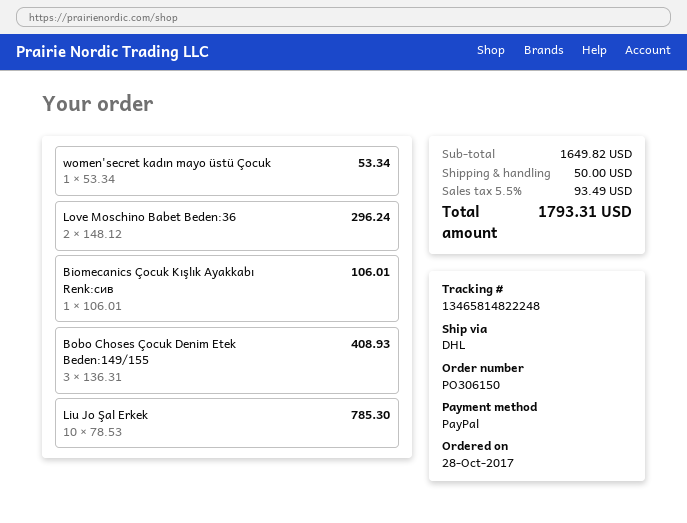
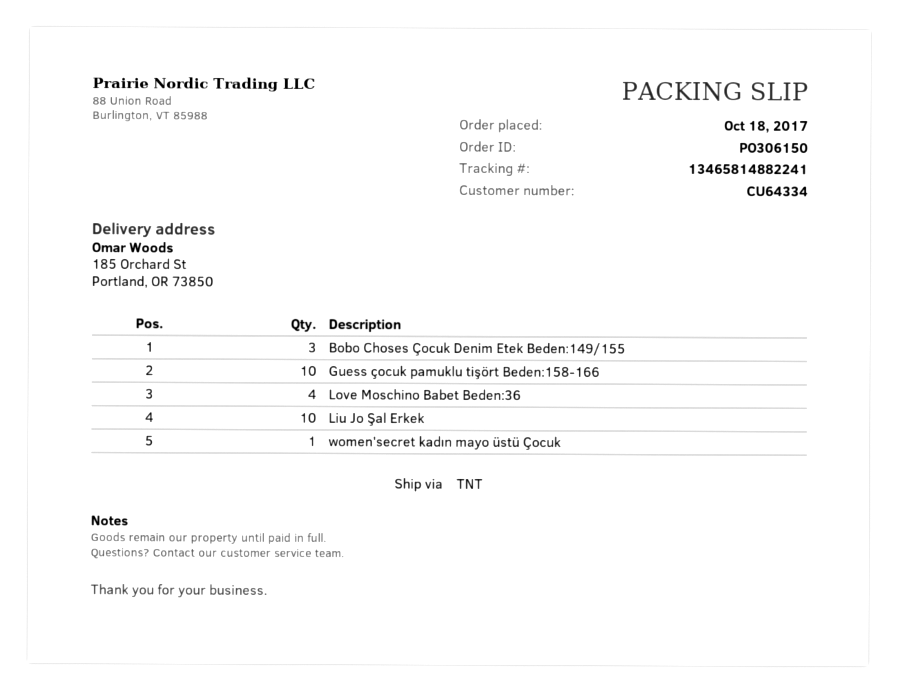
order date: 2017-10-28 -> 2017-10-18
shipping method: DHL -> TNT
tracking number: 13465814822248 -> 13465814882241
Love Moschino Babet Beden:36: 2 -> 4
Biomecanics Çocuk Kışlık Ayakkabı Renk:сив: 1 -> none
Guess çocuk pamuklu tişört Beden:158-166: none -> 10

